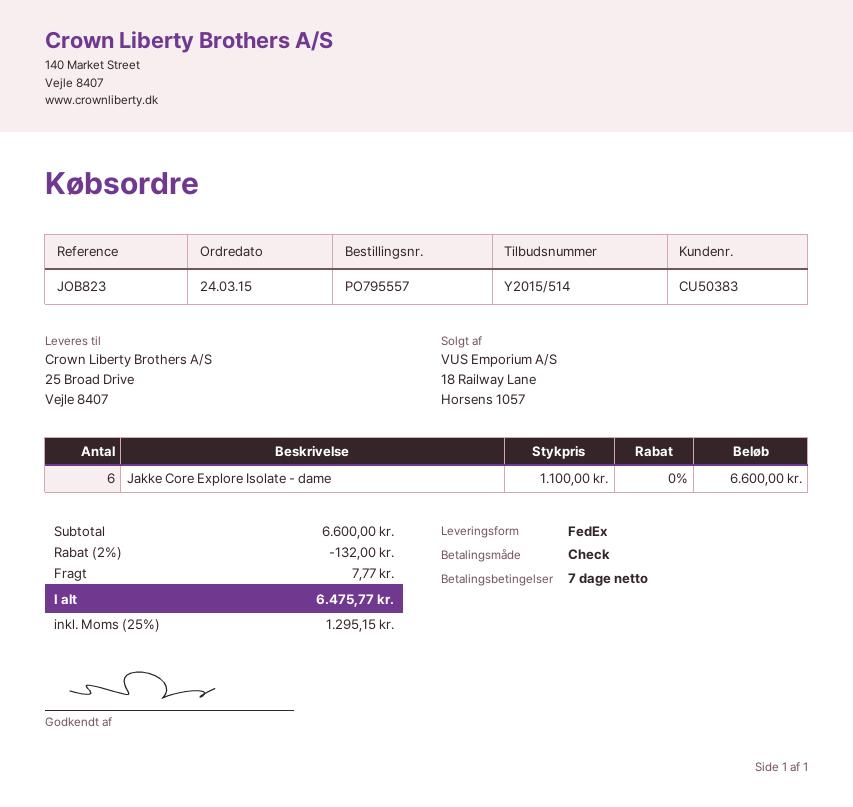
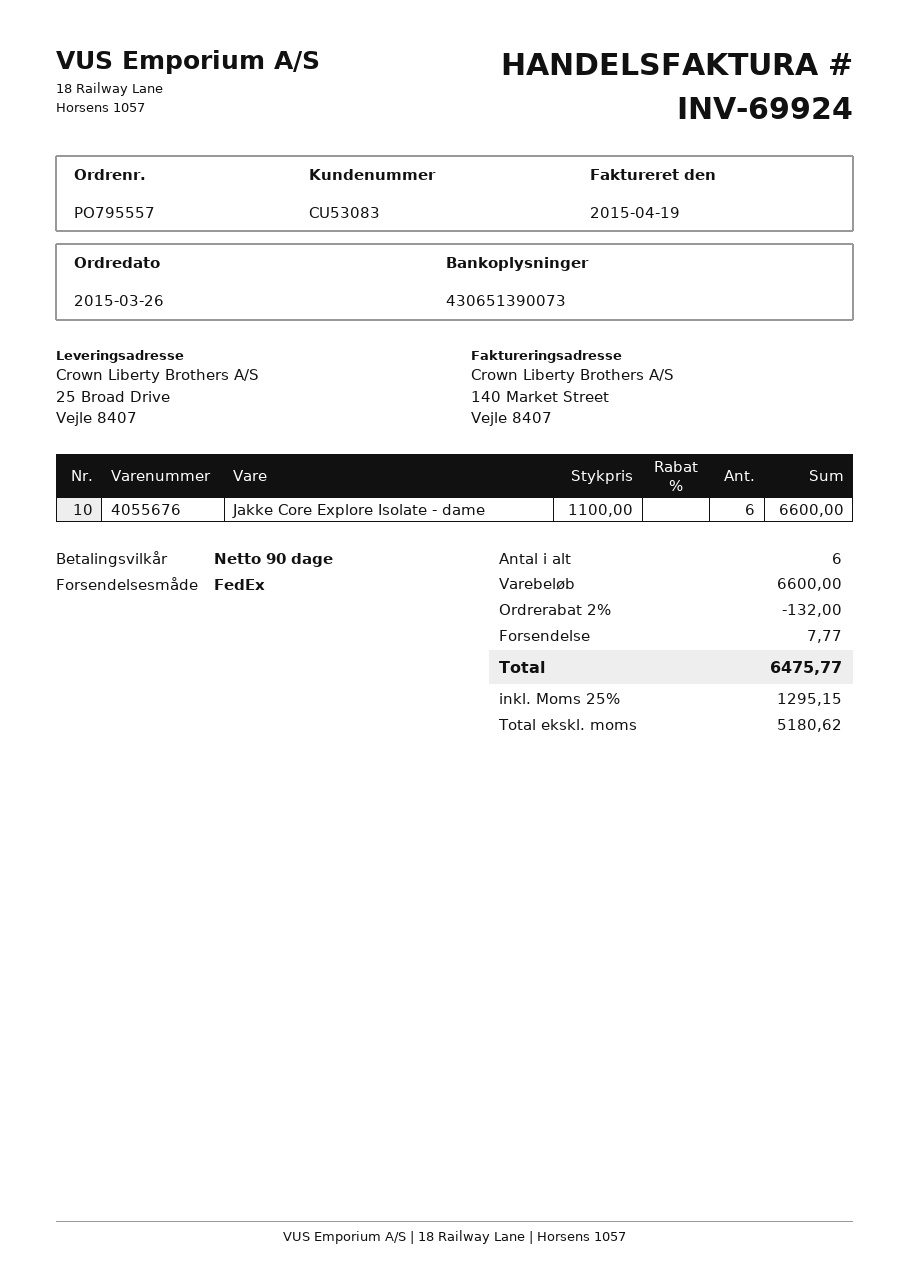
order date: 2015-03-24 -> 2015-03-26
payment terms: 7 days -> 90 days
customer number: CU50383 -> CU53083

